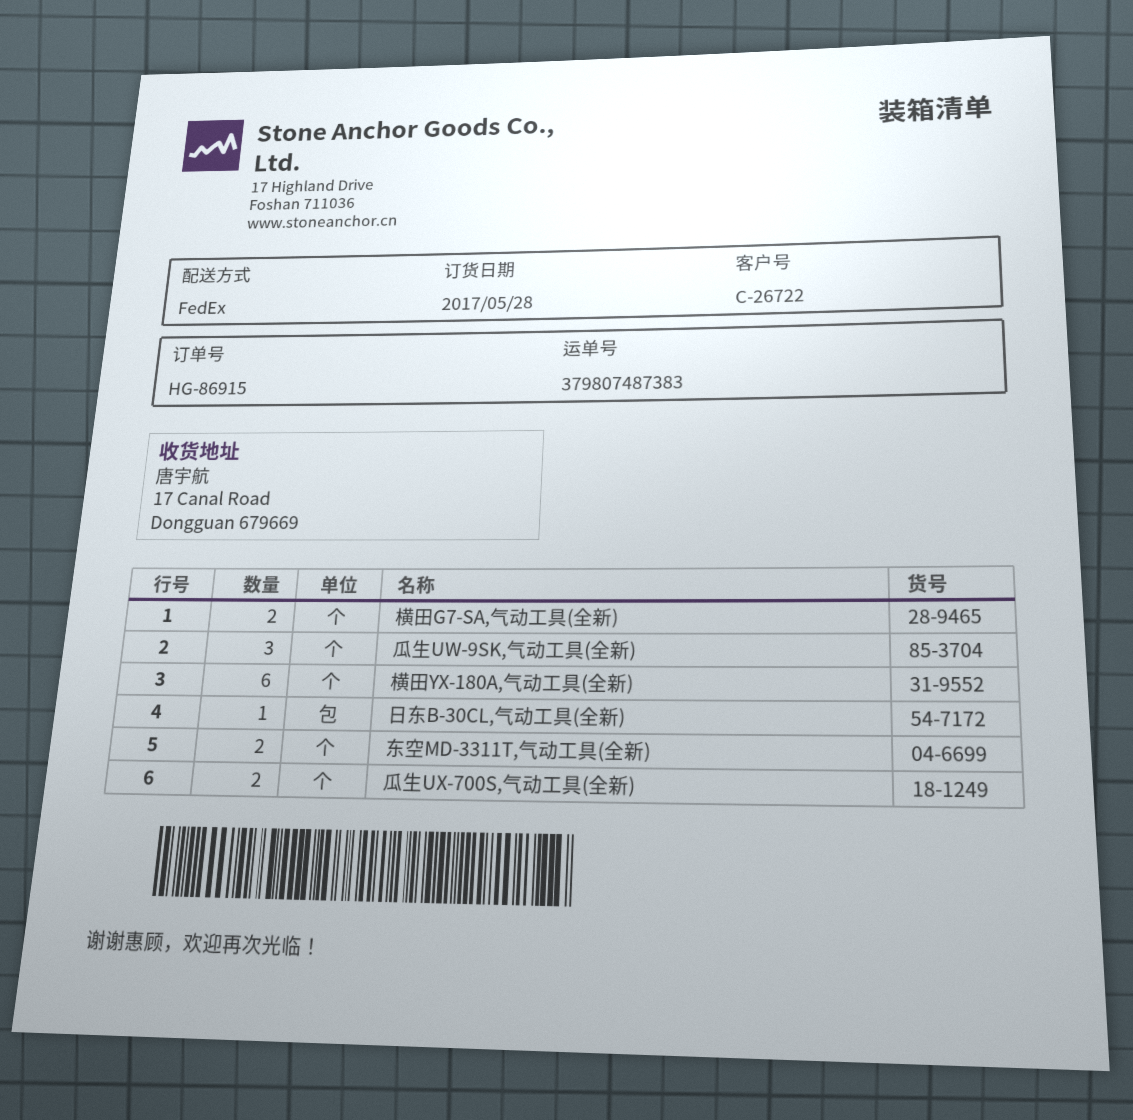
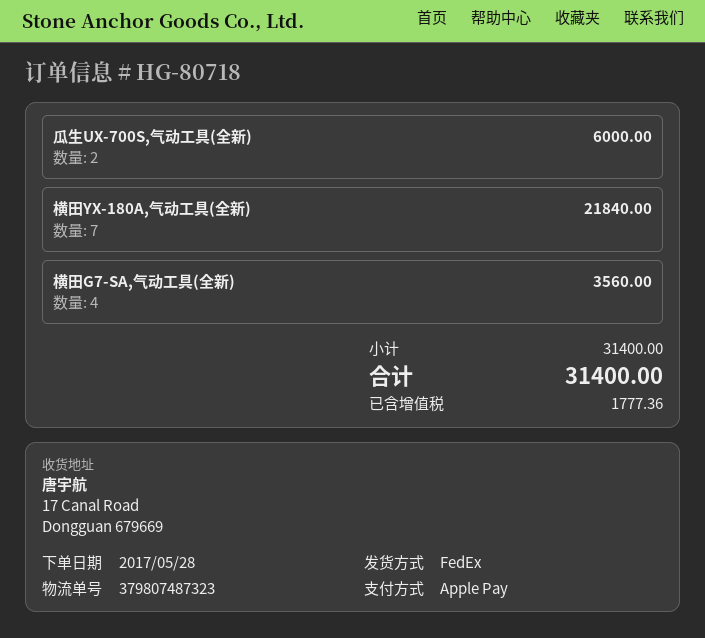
order number: HG-86915 -> HG-80718
tracking number: 379807487383 -> 379807487323
横田G7-SA,气动工具(全新): 2 -> 4
瓜生UW-9SK,气动工具(全新): 3 -> none
横田YX-180A,气动工具(全新): 6 -> 7
日东B-30CL,气动工具(全新): 1 -> none
东空MD-3311T,气动工具(全新): 2 -> none

